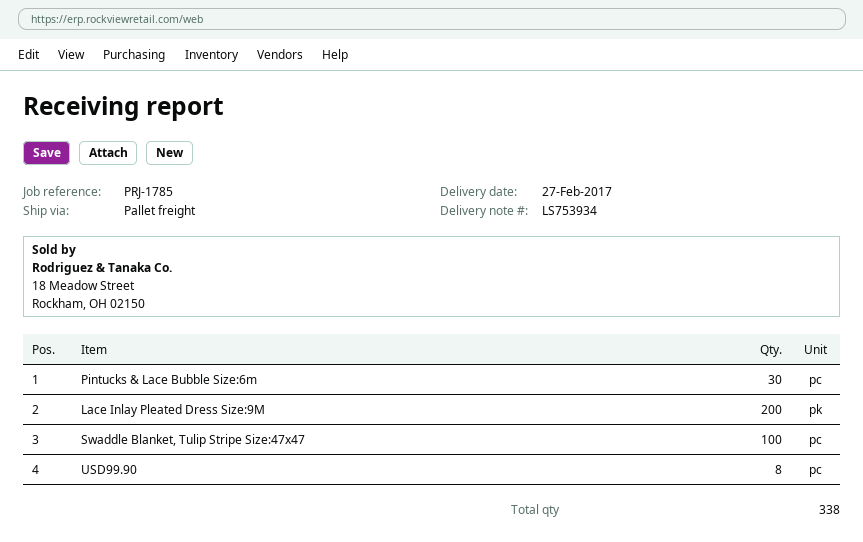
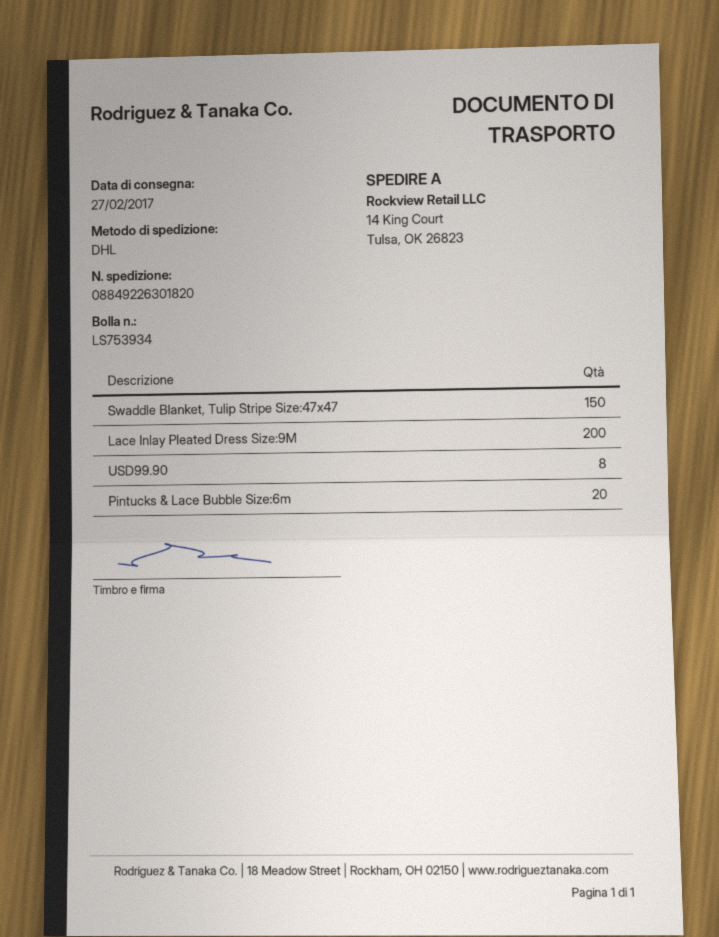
shipping method: pallet freight -> DHL
Pintucks & Lace Bubble Size:6m: 30 -> 20
Swaddle Blanket, Tulip Stripe Size:47x47: 100 -> 150

